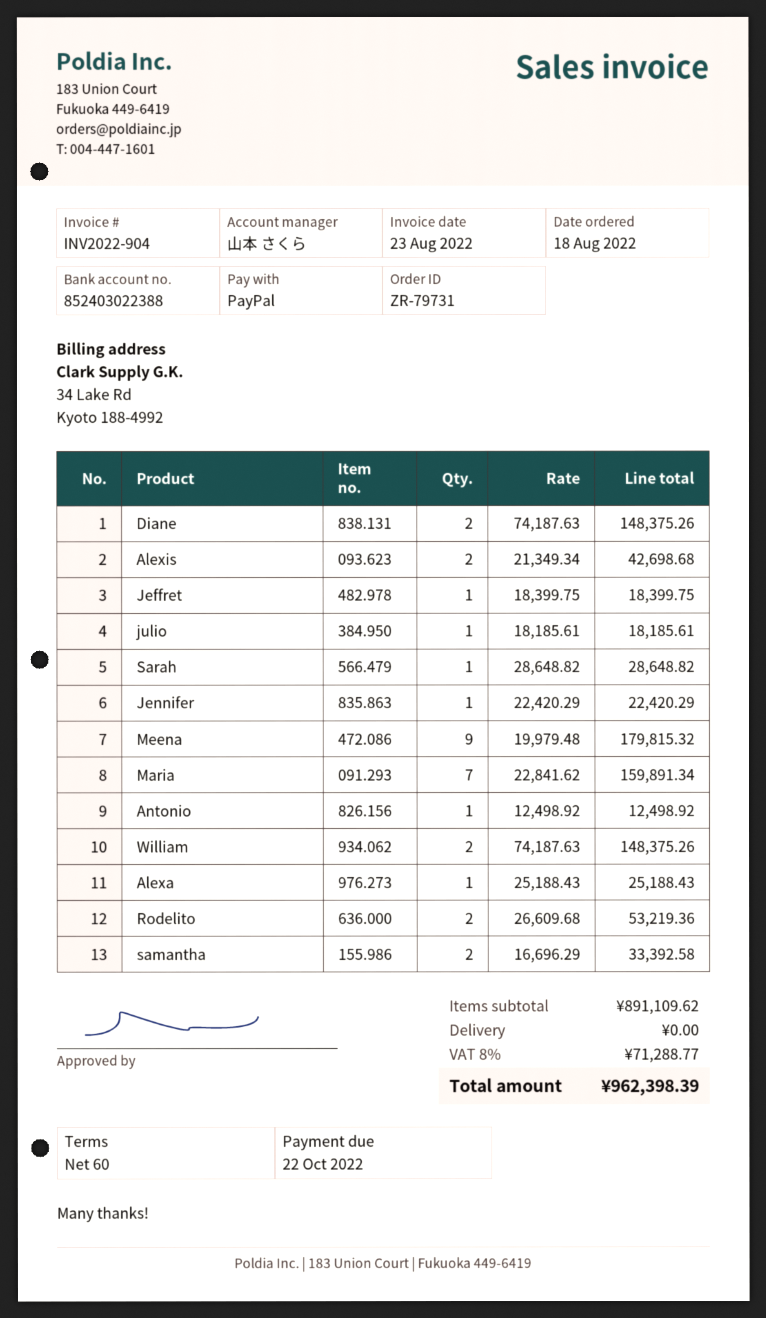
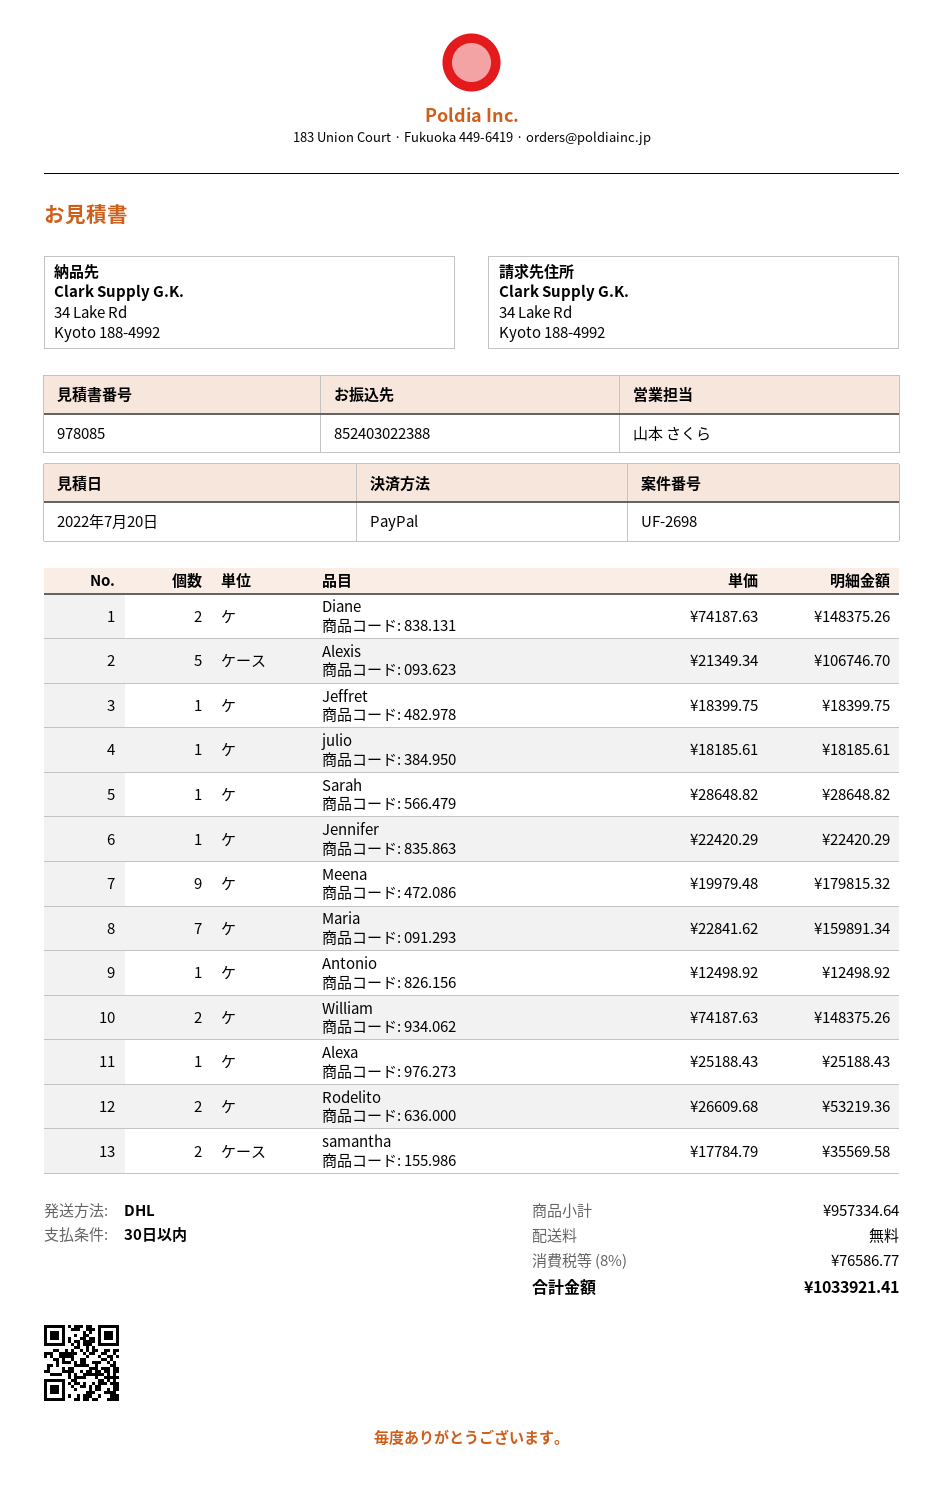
payment terms: 60 days -> 30 days
Alexis: 2 x 21349.34 = 42698.68 -> 5 x 21349.34 = 106746.70
samantha: 2 x 16696.29 = 33392.58 -> 2 x 17784.79 = 35569.58
subtotal: 891109.62 -> 957334.64
tax: 8% = 71288.77 -> 8% = 76586.77
total: 962398.39 -> 1033921.41

